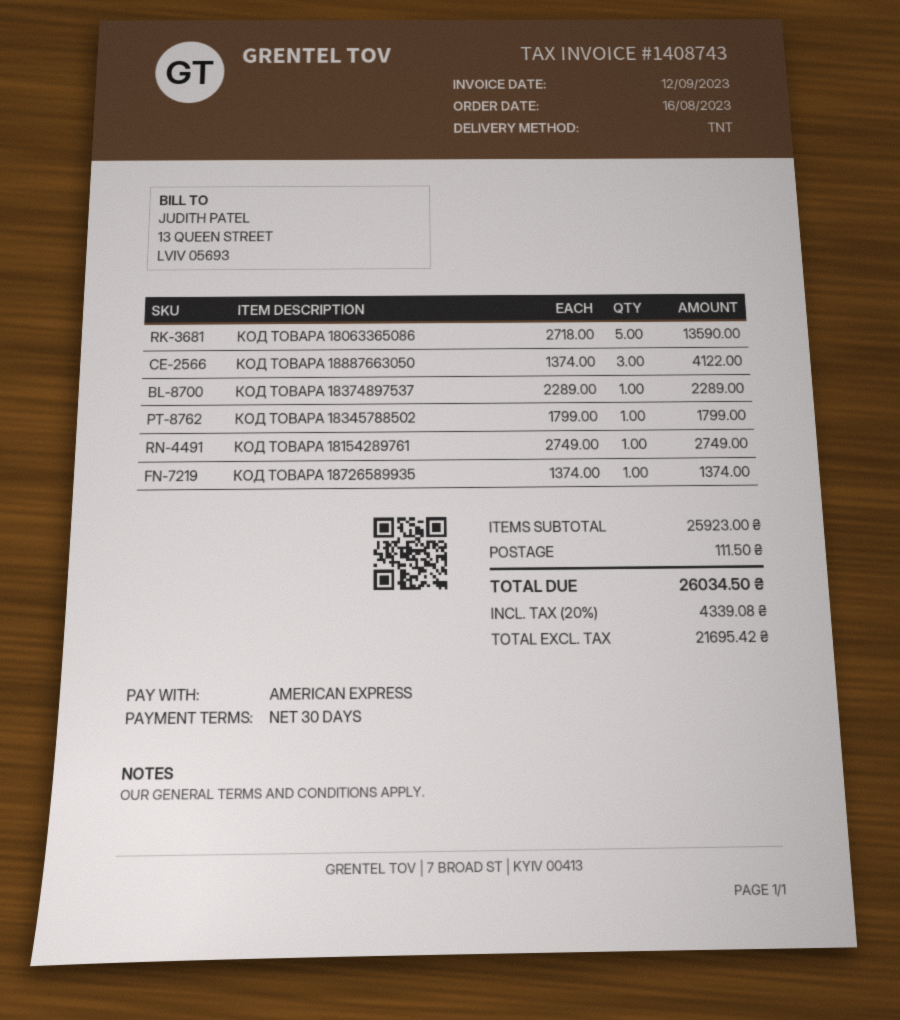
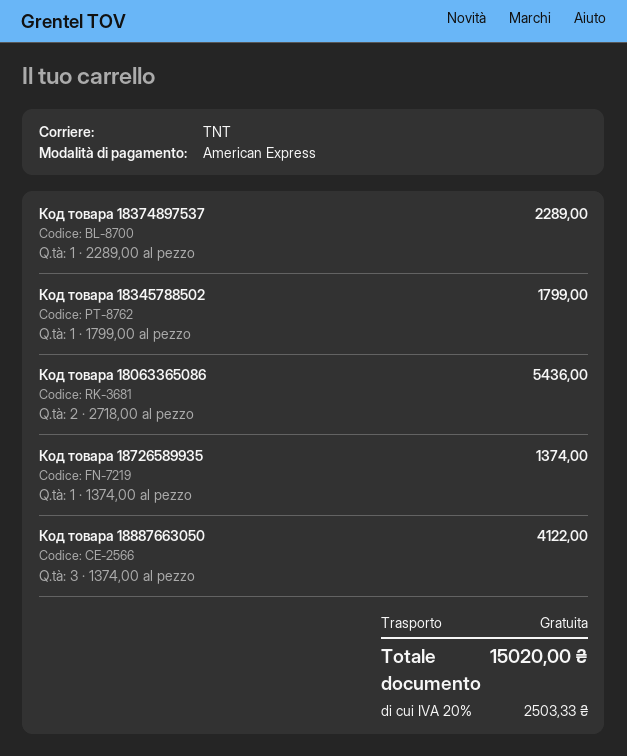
КОД ТОВАРА 18063365086: 5 x 2718.00 = 13590.00 -> 2 x 2718.00 = 5436.00
КОД ТОВАРА 18154289761: 1 x 2749.00 = 2749.00 -> none
shipping: 111.50 -> 0.00
tax: 20% = 4339.08 -> 20% = 2503.33
total: 26034.50 -> 15020.00

